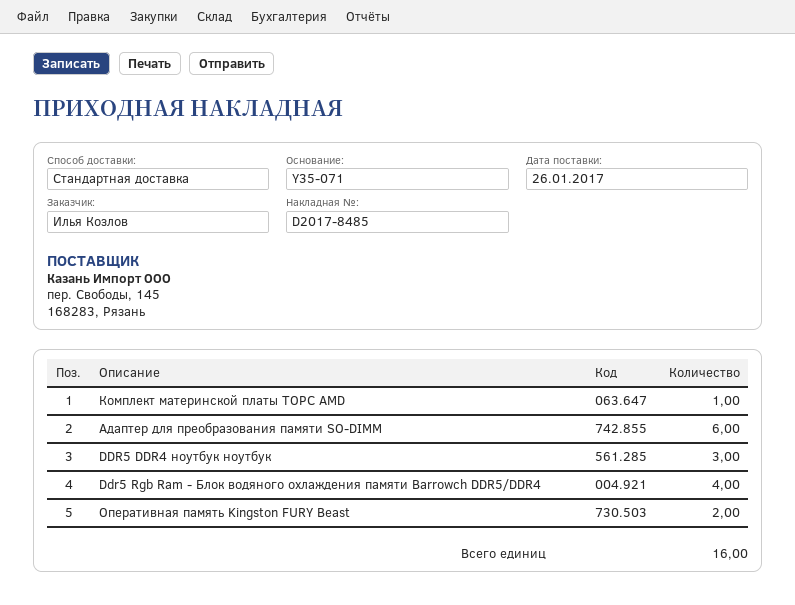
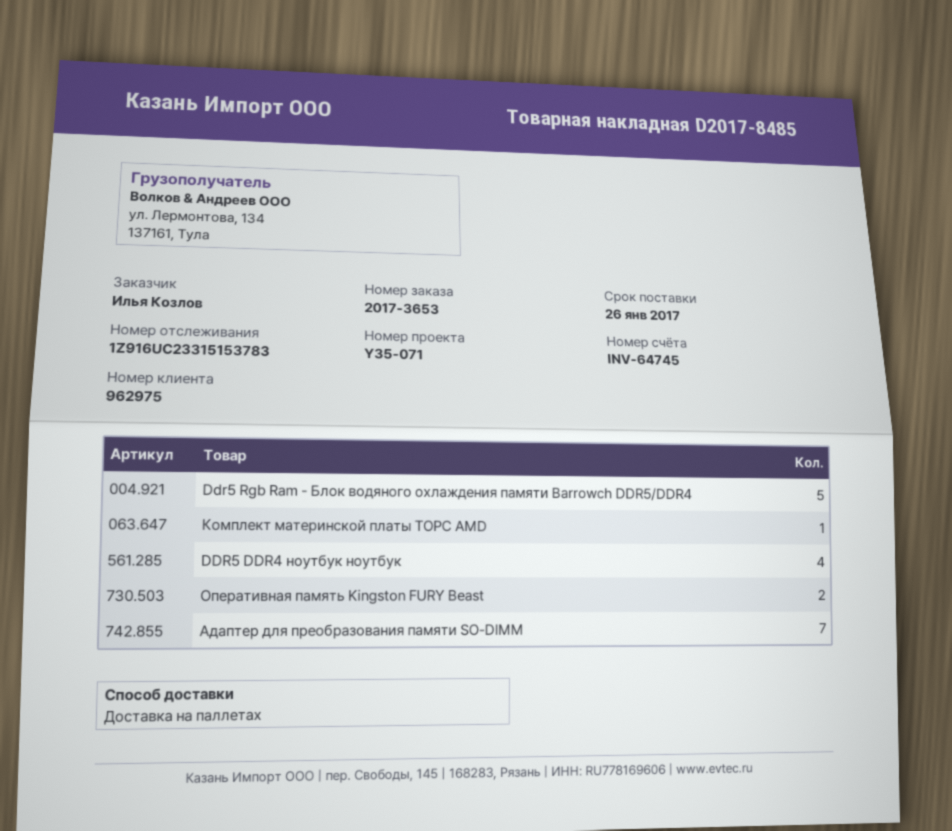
shipping method: standard -> pallet freight
Адаптер для преобразования памяти SO-DIMM: 6 -> 7
DDR5 DDR4 ноутбук ноутбук: 3 -> 4
Ddr5 Rgb Ram - Блок водяного охлаждения памяти Barrowch DDR5/DDR4: 4 -> 5

